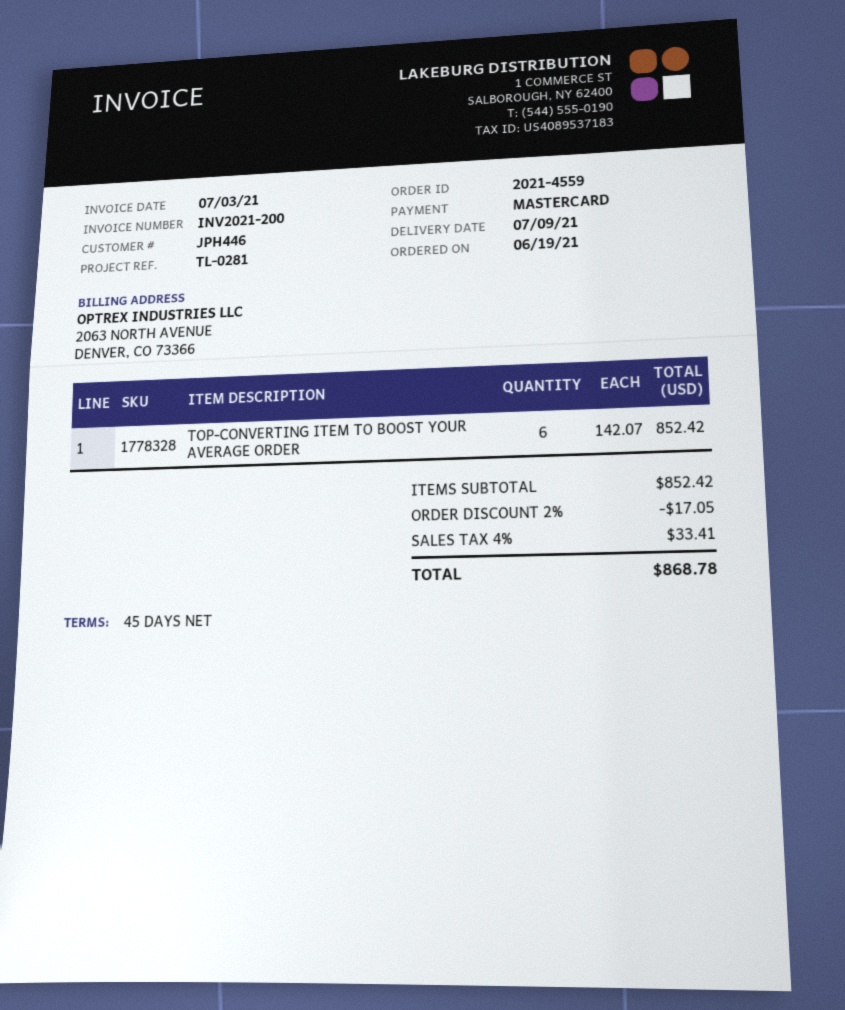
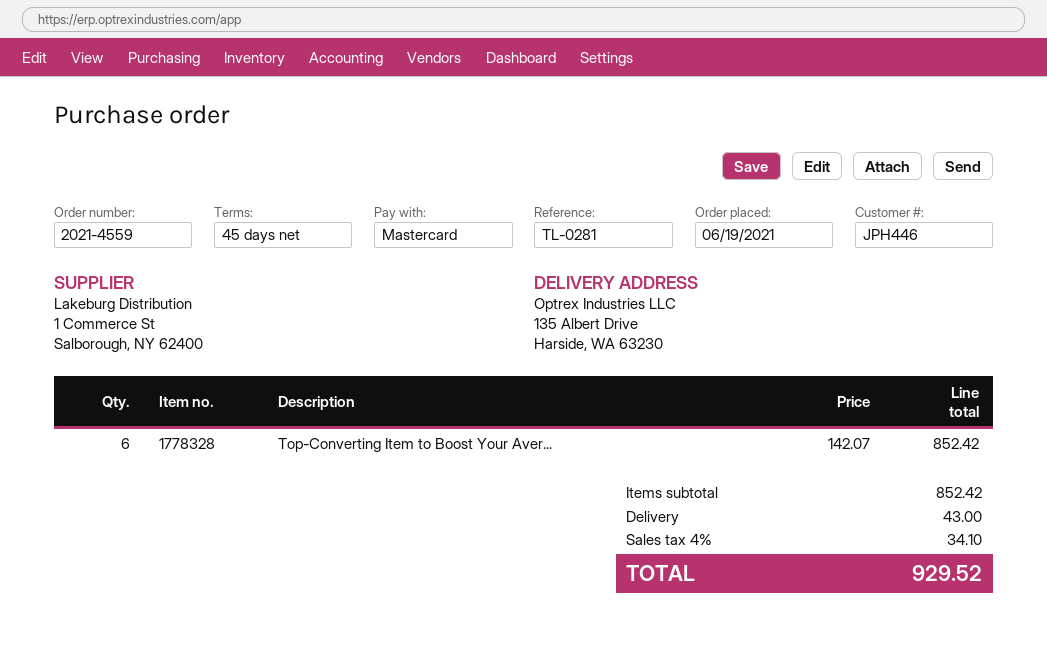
discount: 2% = 17.05 -> none
shipping: none -> 43.00
tax: 4% = 33.41 -> 4% = 34.10
total: 868.78 -> 929.52

